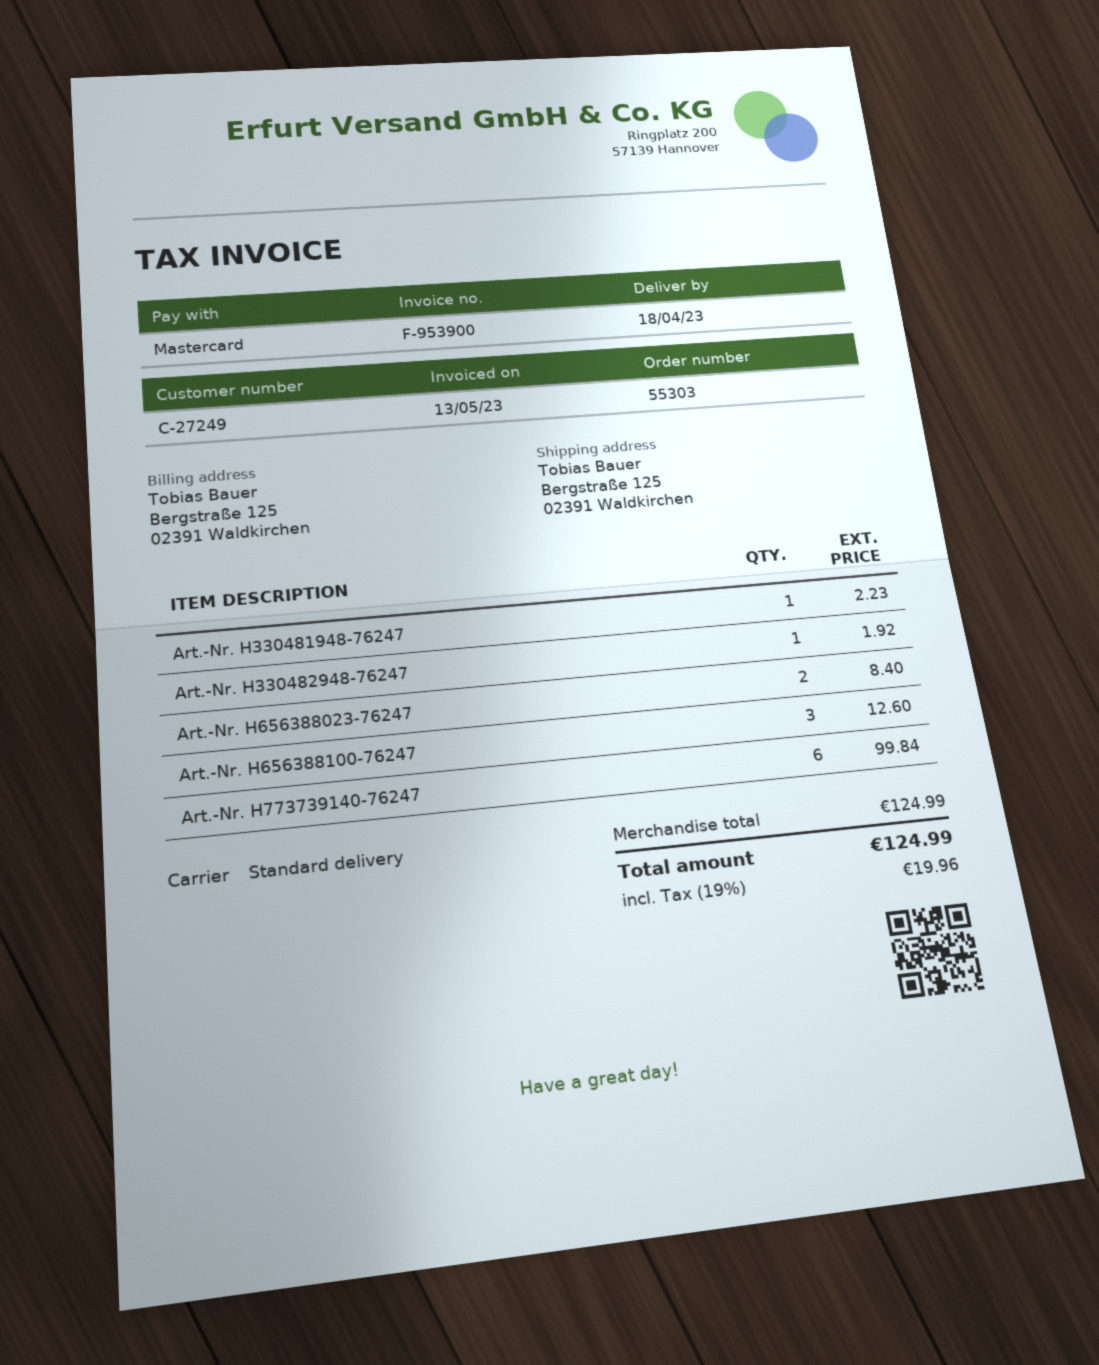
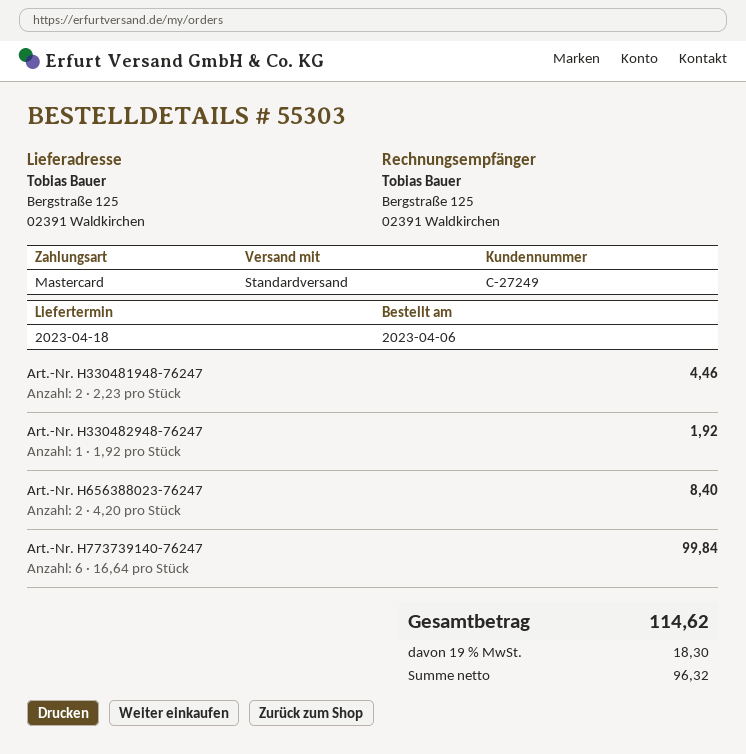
Art.-Nr. H330481948-76247: 1 for 2.23 -> 2 for 4.46
Art.-Nr. H656388100-76247: 3 for 12.60 -> none
tax: 19% = 19.96 -> 19% = 18.30
total: 124.99 -> 114.62

